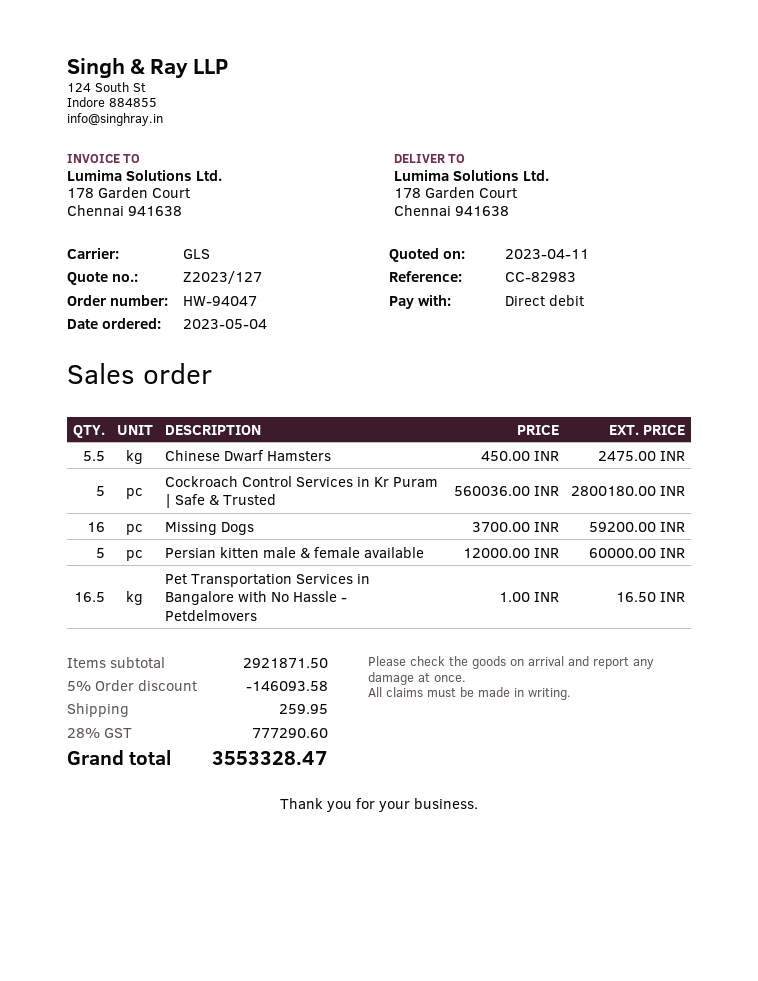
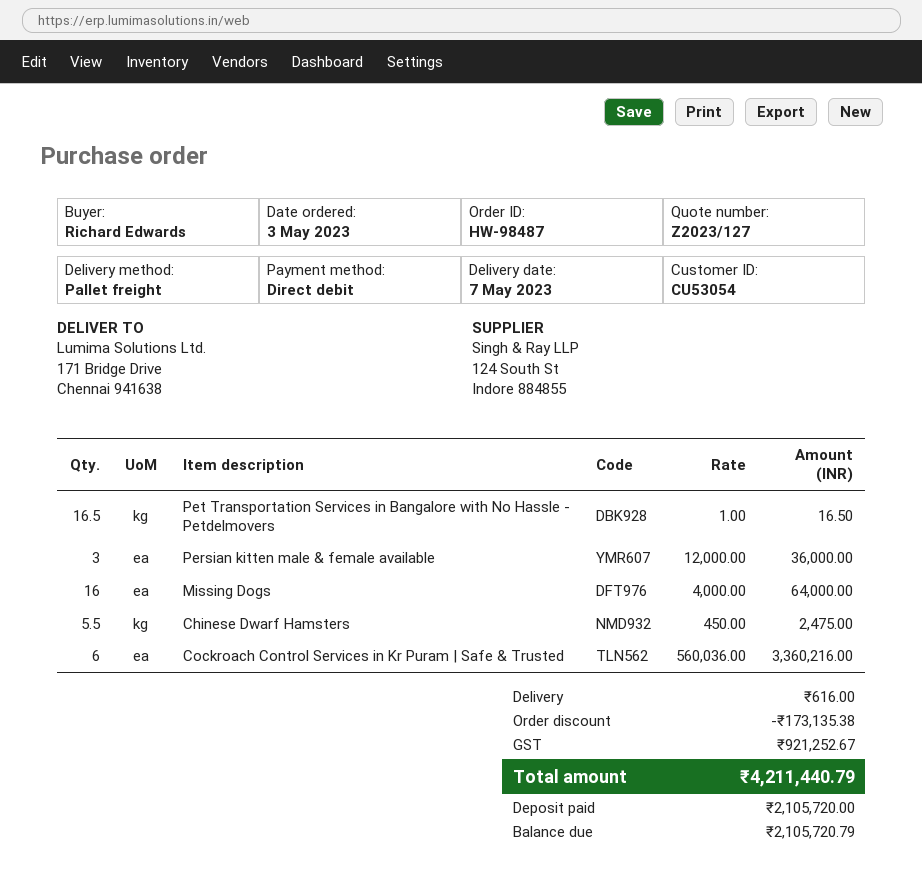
order number: HW-94047 -> HW-98487
order date: 2023-05-04 -> 2023-05-03
shipping method: GLS -> pallet freight
ship to: 178 Garden Court, Chennai 941638 -> 171 Bridge Drive, Chennai 941638
Cockroach Control Services in Kr Puram | Safe & Trusted: 5 x 560036.00 = 2800180.00 -> 6 x 560036.00 = 3360216.00
Missing Dogs: 16 x 3700.00 = 59200.00 -> 16 x 4000.00 = 64000.00
Persian kitten male & female available: 5 x 12000.00 = 60000.00 -> 3 x 12000.00 = 36000.00
discount: 146093.58 -> 173135.38
shipping: 259.95 -> 616.00
tax: 777290.60 -> 921252.67
total: 3553328.47 -> 4211440.79

